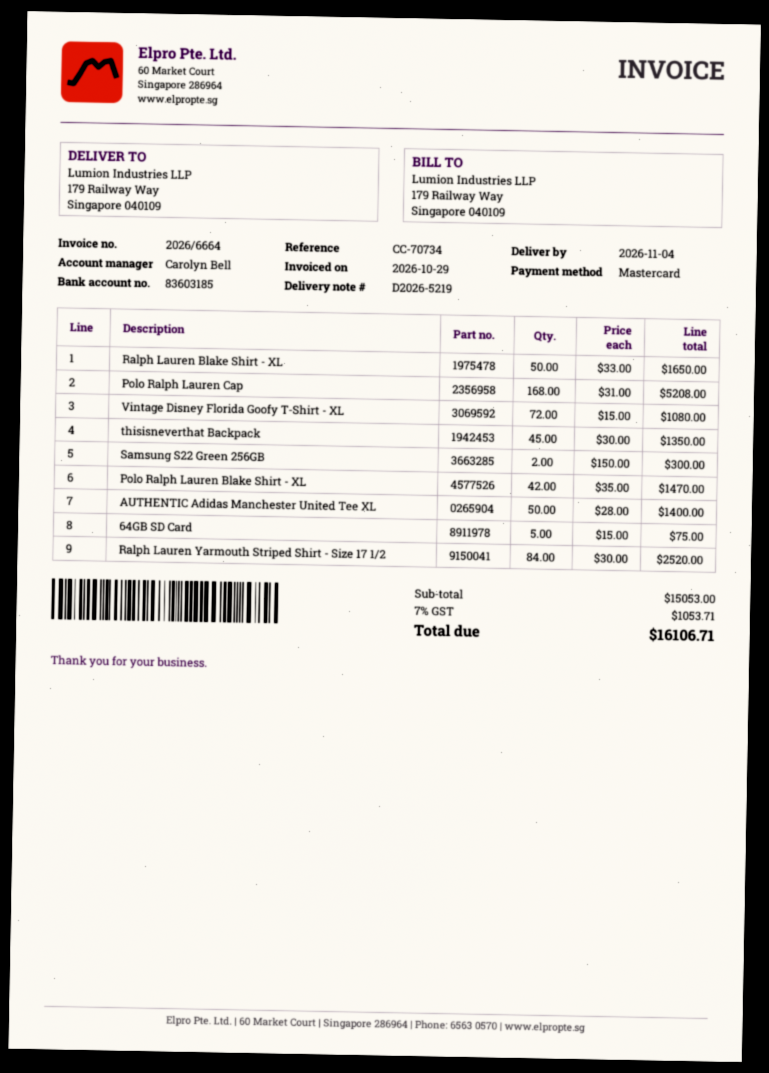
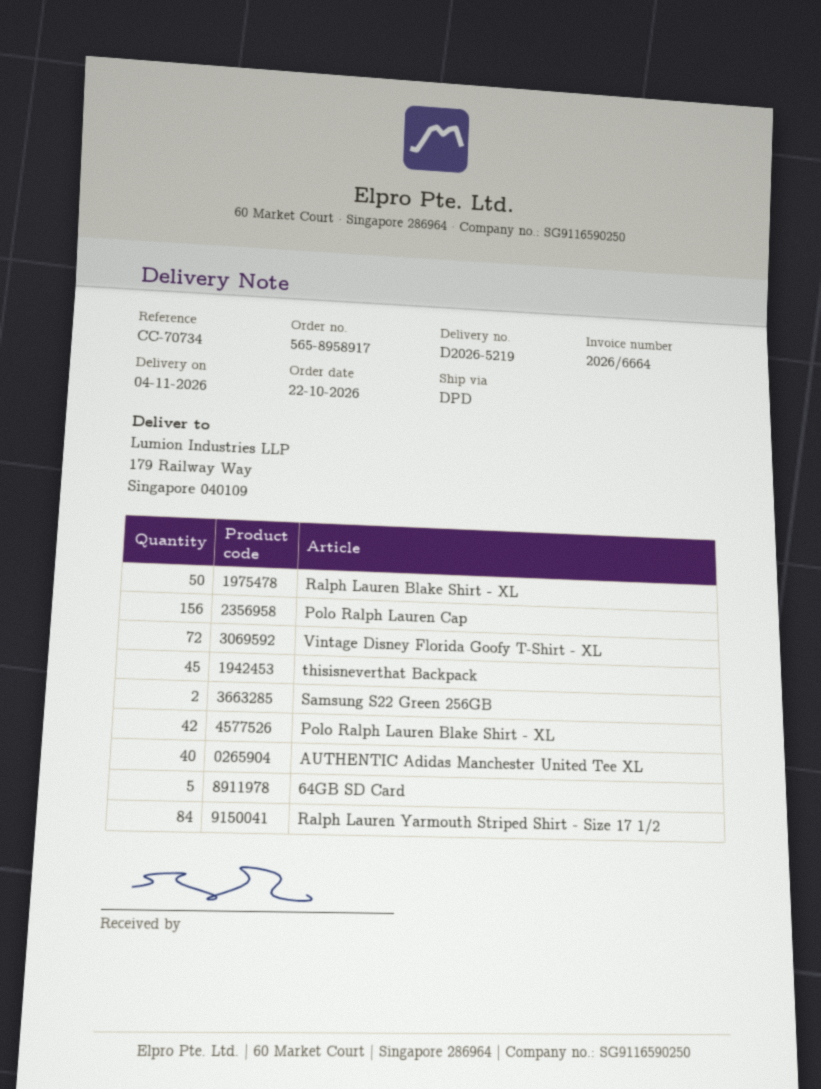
Polo Ralph Lauren Cap: 168 -> 156
AUTHENTIC Adidas Manchester United Tee XL: 50 -> 40

